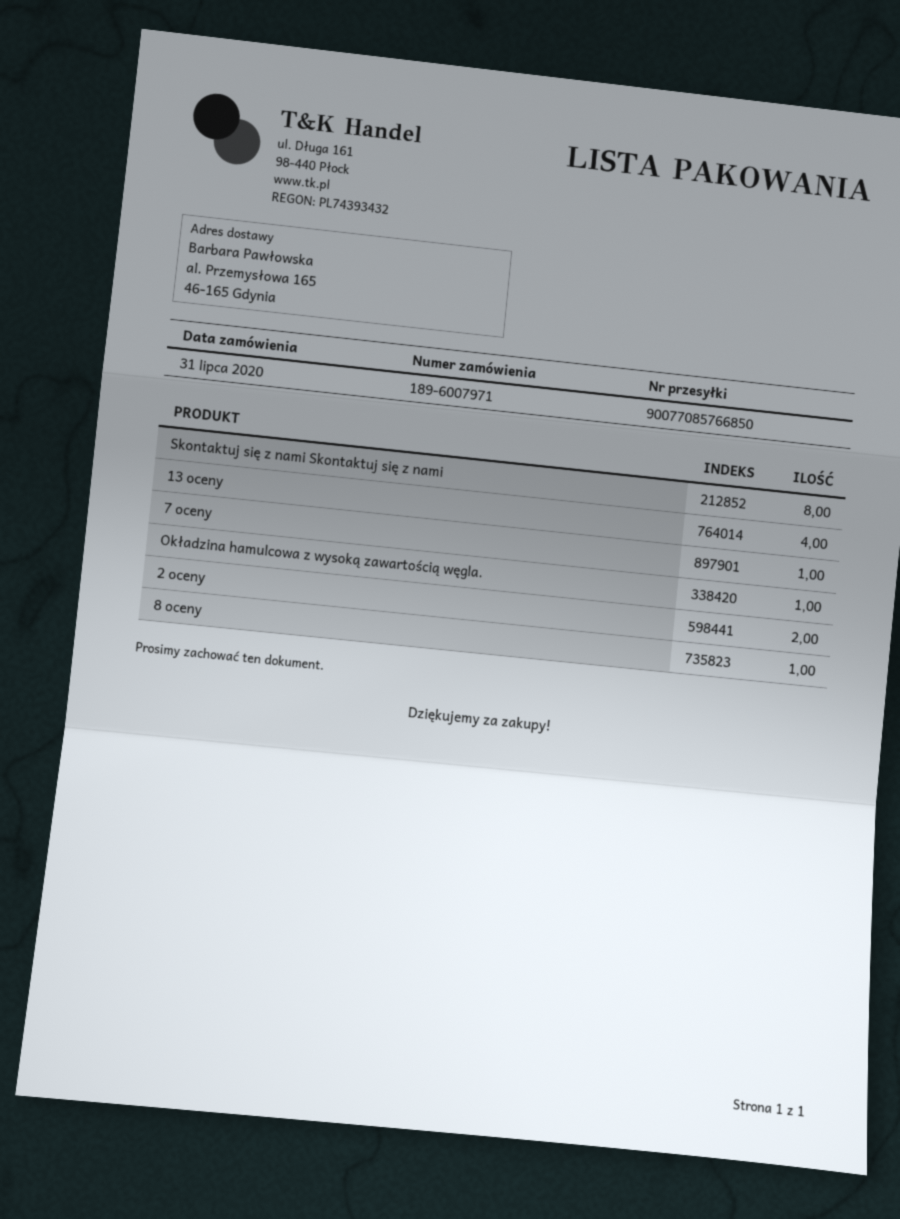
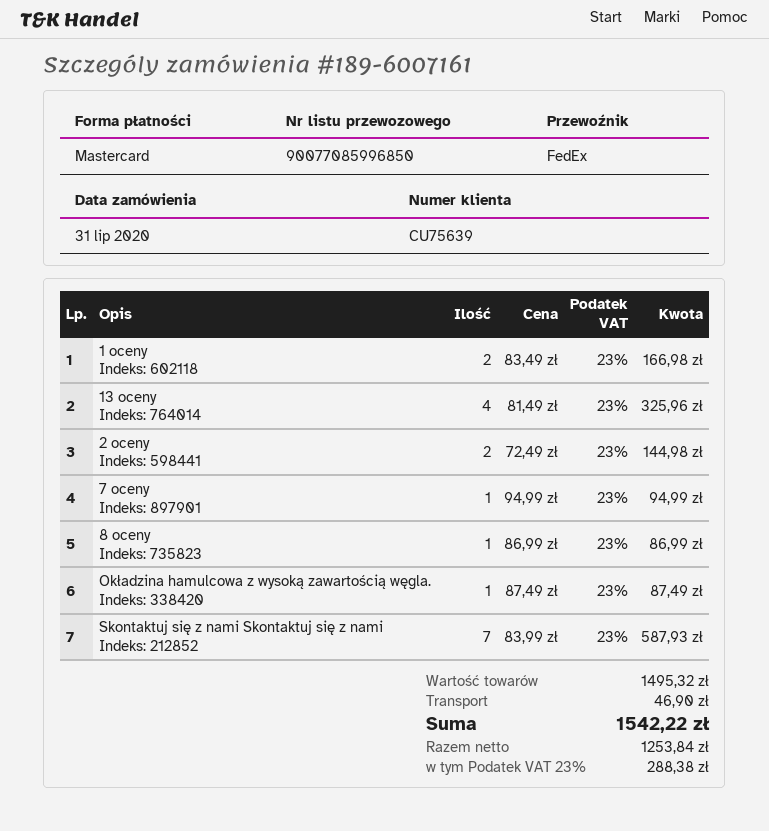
order number: 189-6007971 -> 189-6007161
tracking number: 90077085766850 -> 90077085996850
Skontaktuj się z nami Skontaktuj się z nami: 8 -> 7
1 oceny: none -> 2

